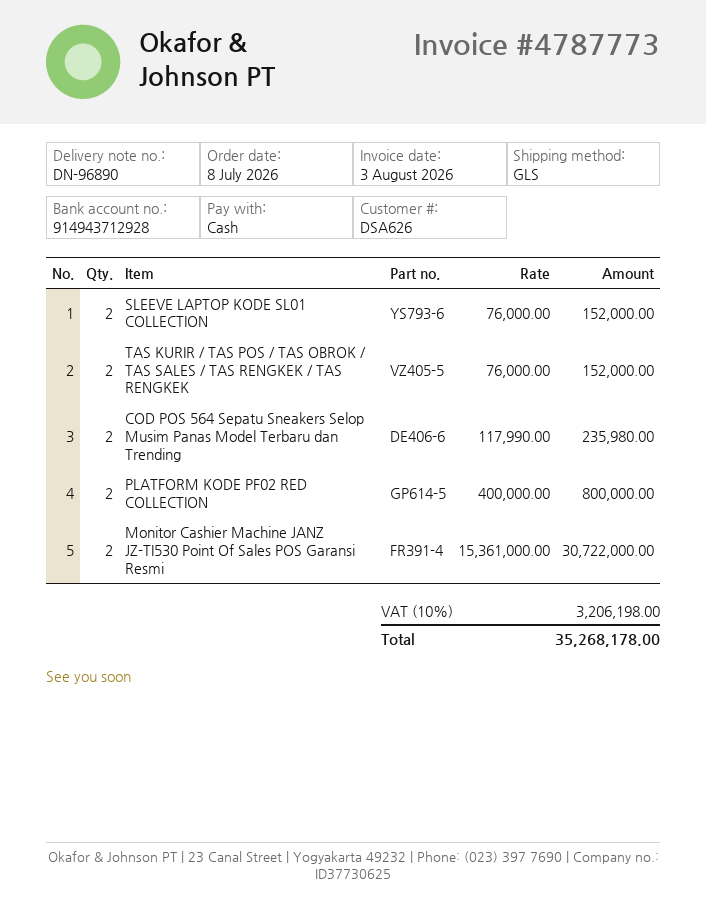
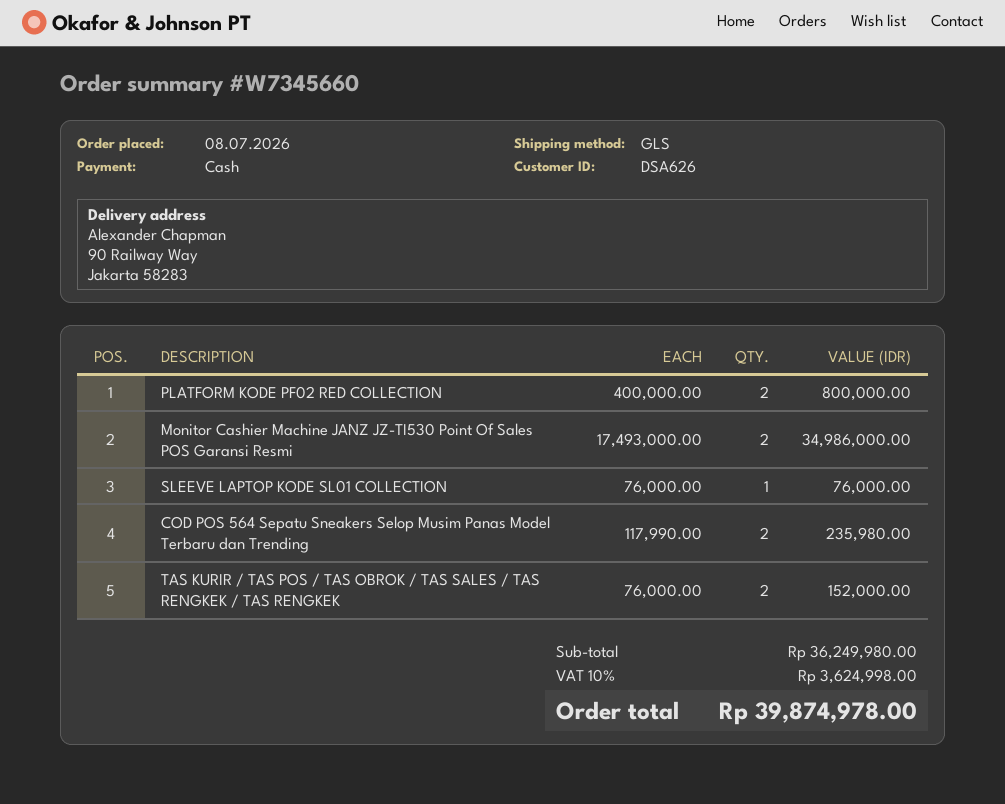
SLEEVE LAPTOP KODE SL01 COLLECTION: 2 x 76000.00 = 152000.00 -> 1 x 76000.00 = 76000.00
Monitor Cashier Machine JANZ JZ-TI530 Point Of Sales POS Garansi Resmi: 2 x 15361000.00 = 30722000.00 -> 2 x 17493000.00 = 34986000.00
tax: 10% = 3206198.00 -> 10% = 3624998.00
total: 35268178.00 -> 39874978.00

